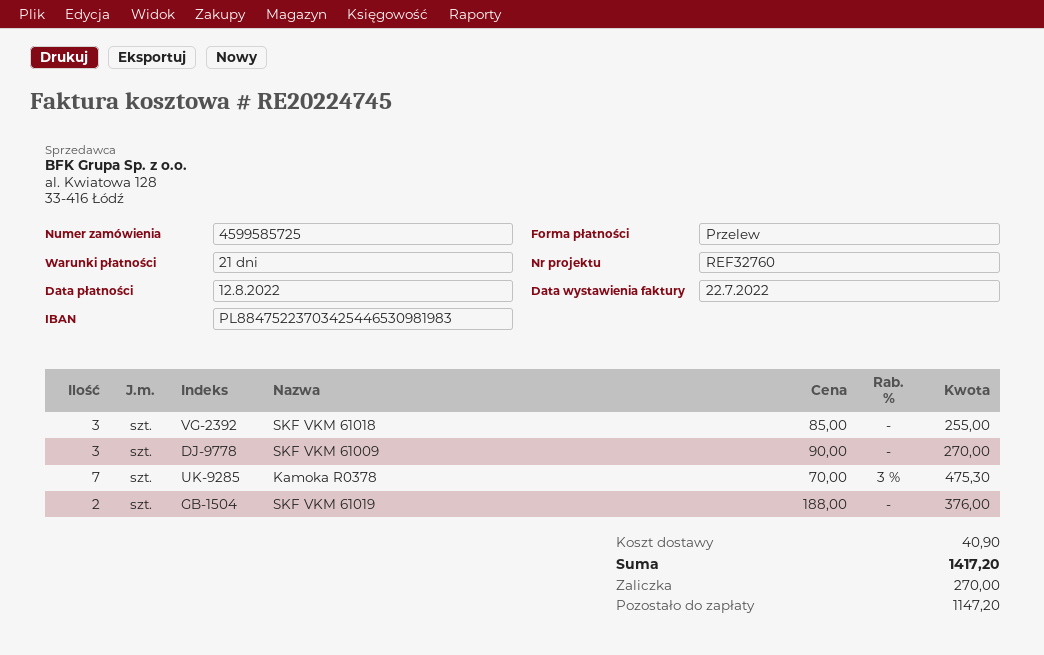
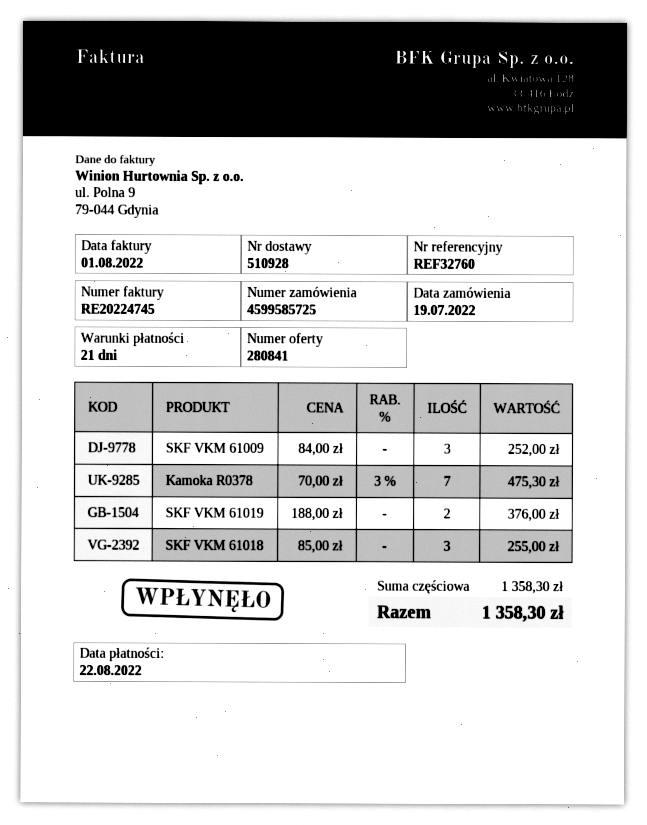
invoice date: 2022-07-22 -> 2022-08-01
due date: 2022-08-12 -> 2022-08-22
SKF VKM 61009: 3 x 90.00 = 270.00 -> 3 x 84.00 = 252.00
shipping: 40.90 -> none
total: 1417.20 -> 1358.30

